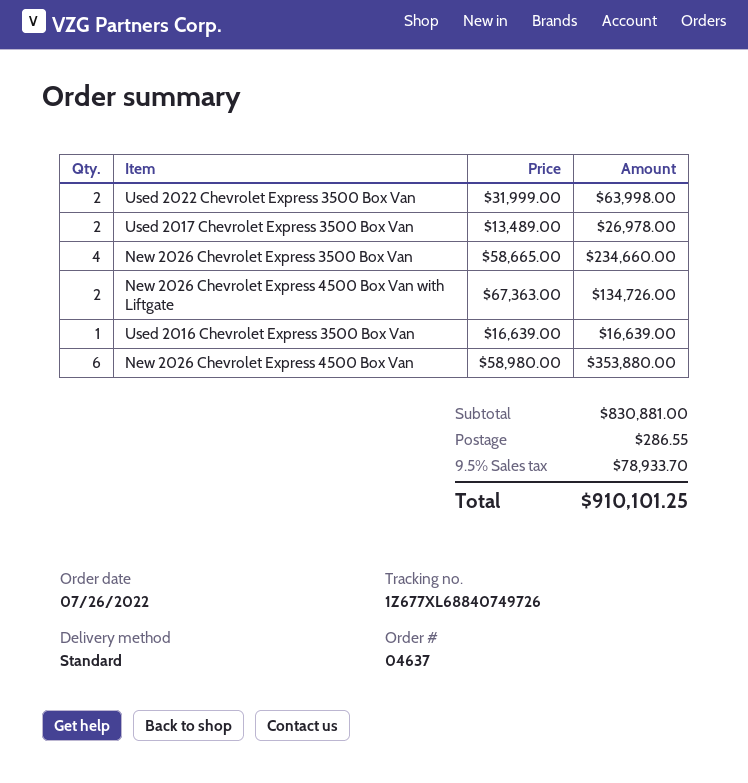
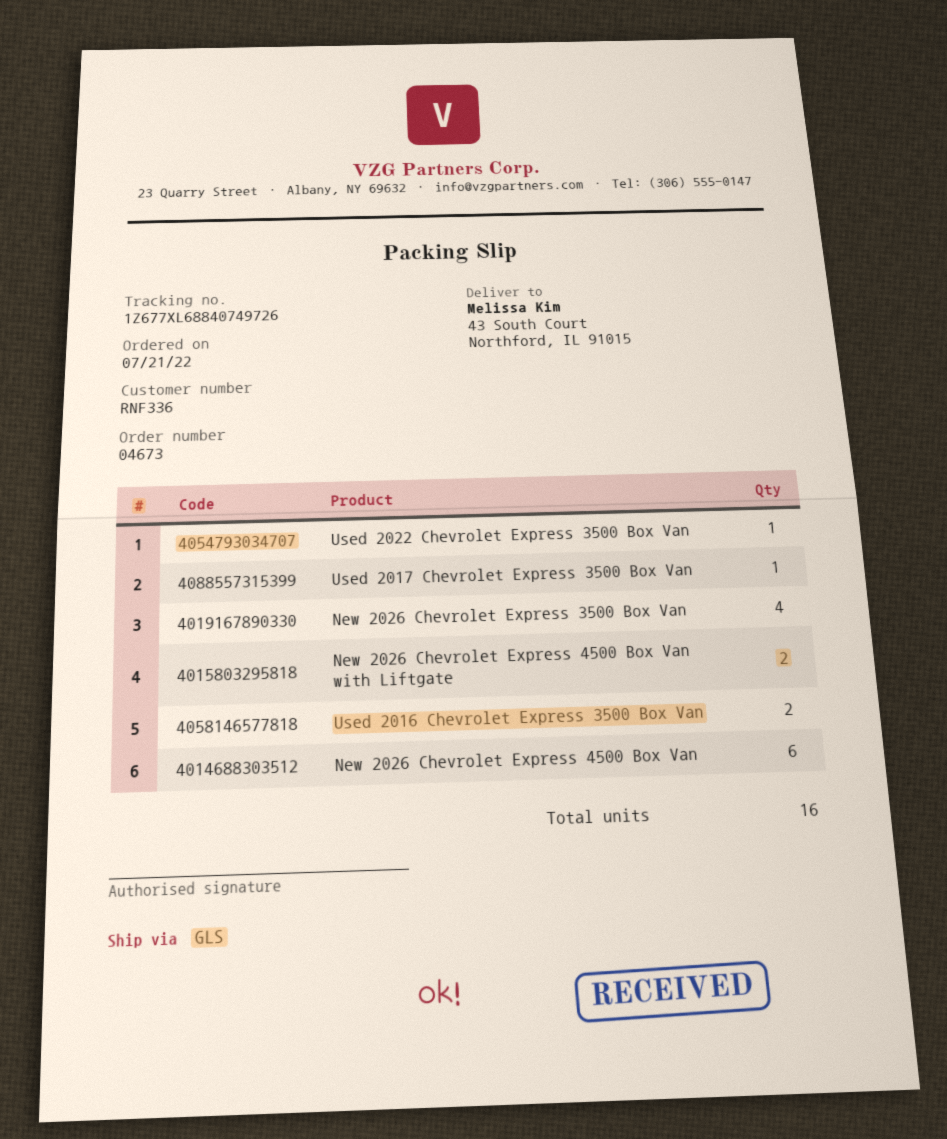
order number: 04637 -> 04673
order date: 2022-07-26 -> 2022-07-21
shipping method: standard -> GLS
Used 2022 Chevrolet Express 3500 Box Van: 2 -> 1
Used 2017 Chevrolet Express 3500 Box Van: 2 -> 1
Used 2016 Chevrolet Express 3500 Box Van: 1 -> 2

